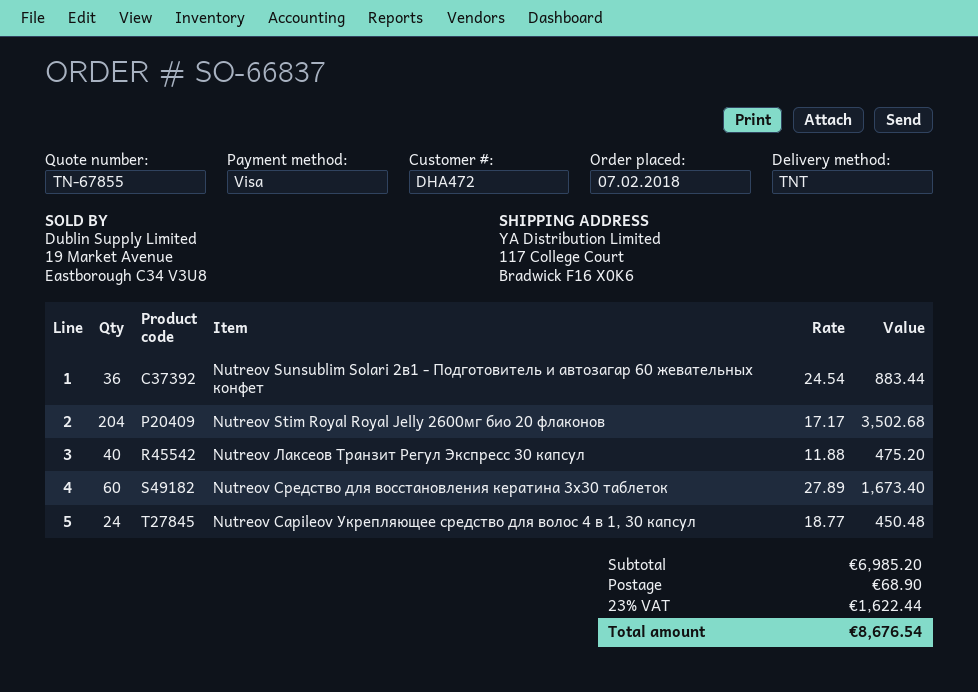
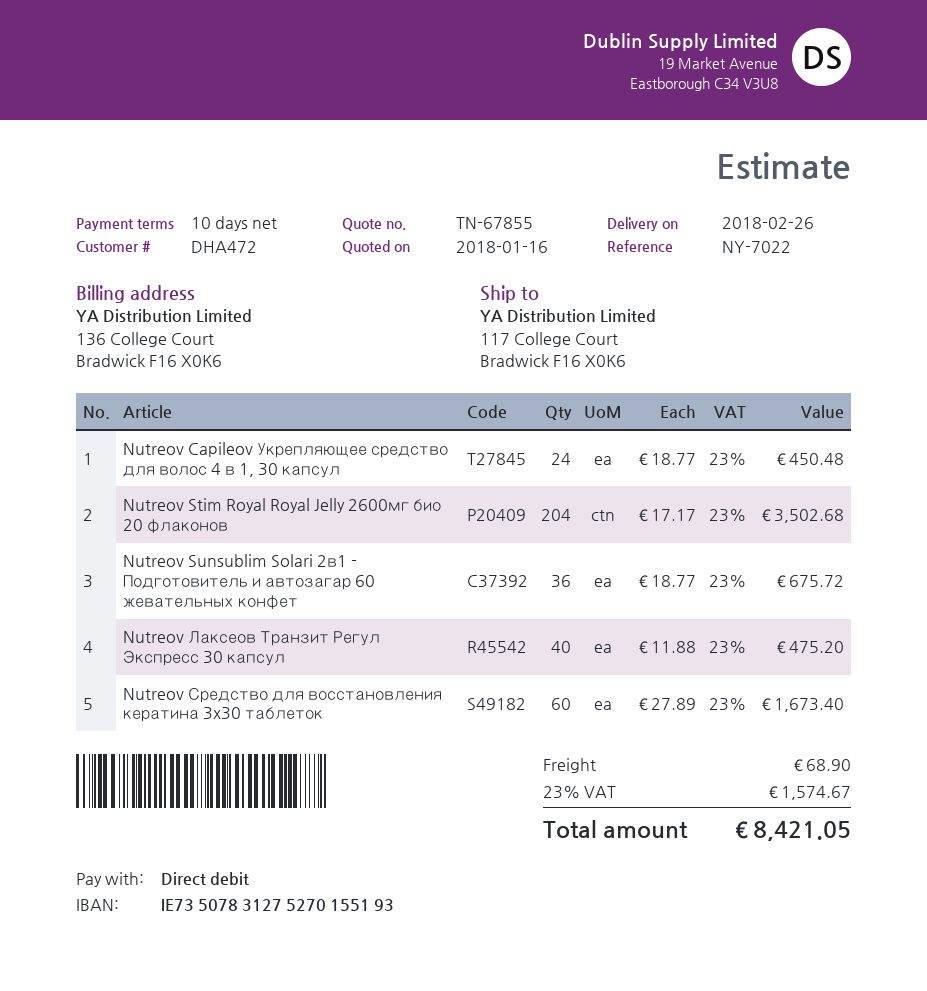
payment method: Visa -> direct debit
Nutreov Sunsublim Solari 2в1 - Подготовитель и автозагар 60 жевательных конфет: 36 x 24.54 = 883.44 -> 36 x 18.77 = 675.72
tax: 23% = 1622.44 -> 23% = 1574.67
total: 8676.54 -> 8421.05

